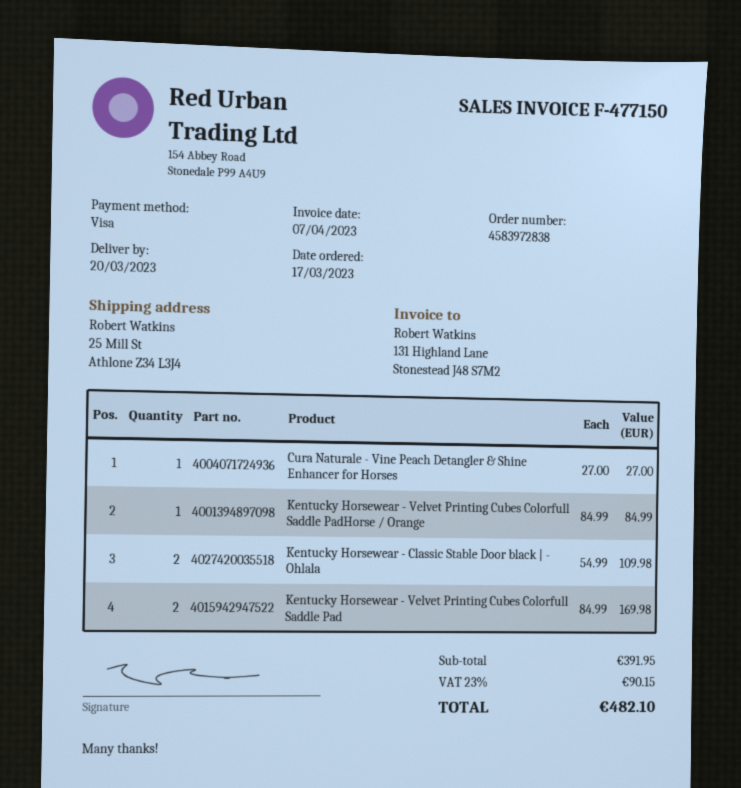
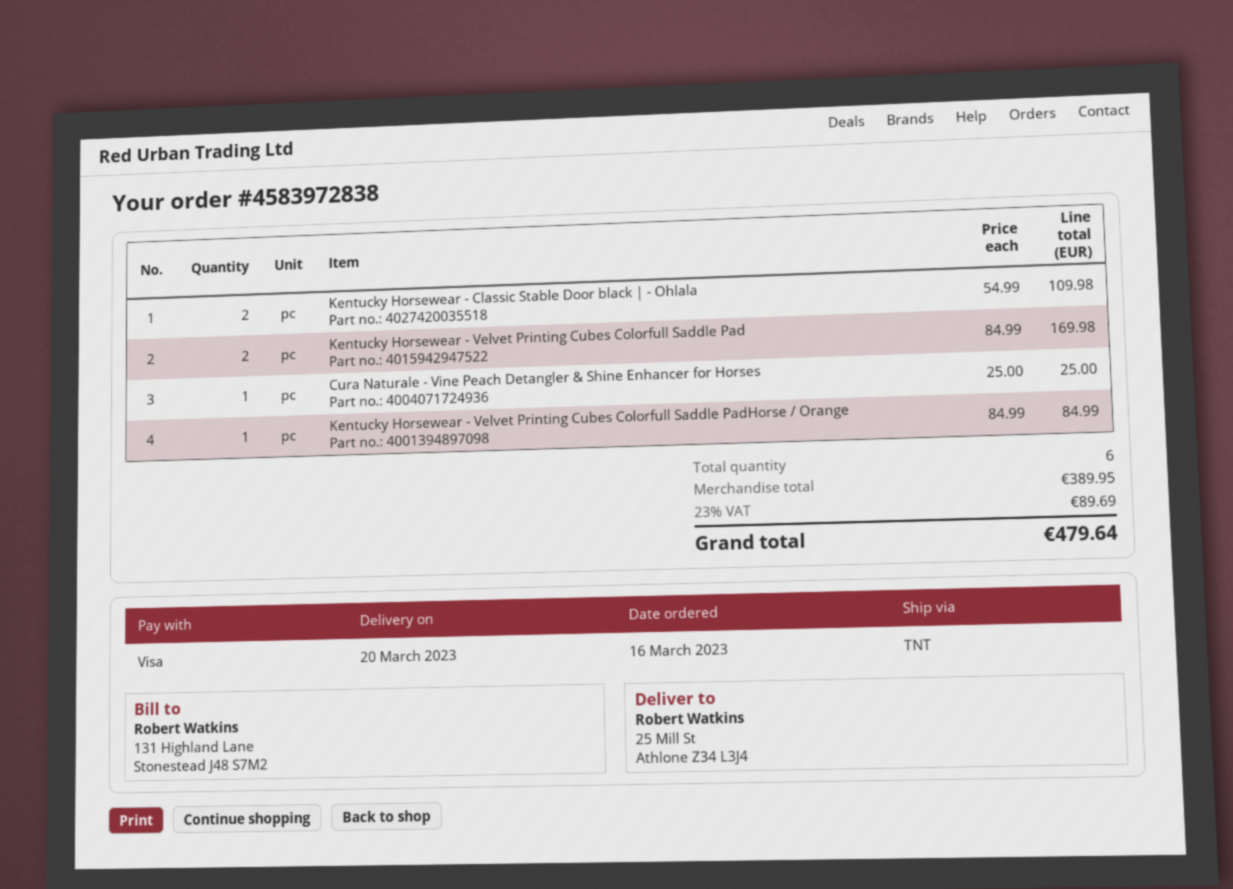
order date: 2023-03-17 -> 2023-03-16
Cura Naturale - Vine Peach Detangler & Shine Enhancer for Horses: 1 x 27.00 = 27.00 -> 1 x 25.00 = 25.00
subtotal: 391.95 -> 389.95
tax: 23% = 90.15 -> 23% = 89.69
total: 482.10 -> 479.64

